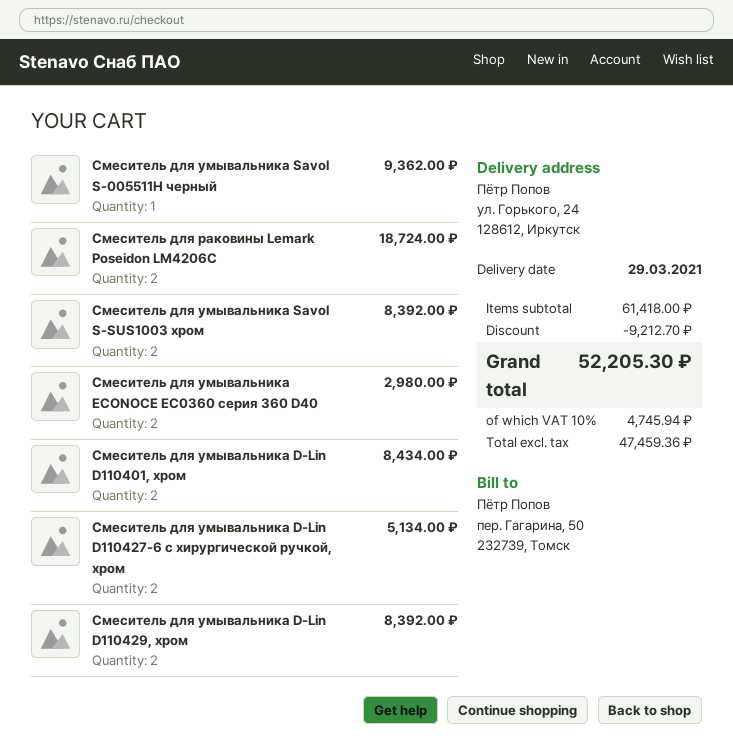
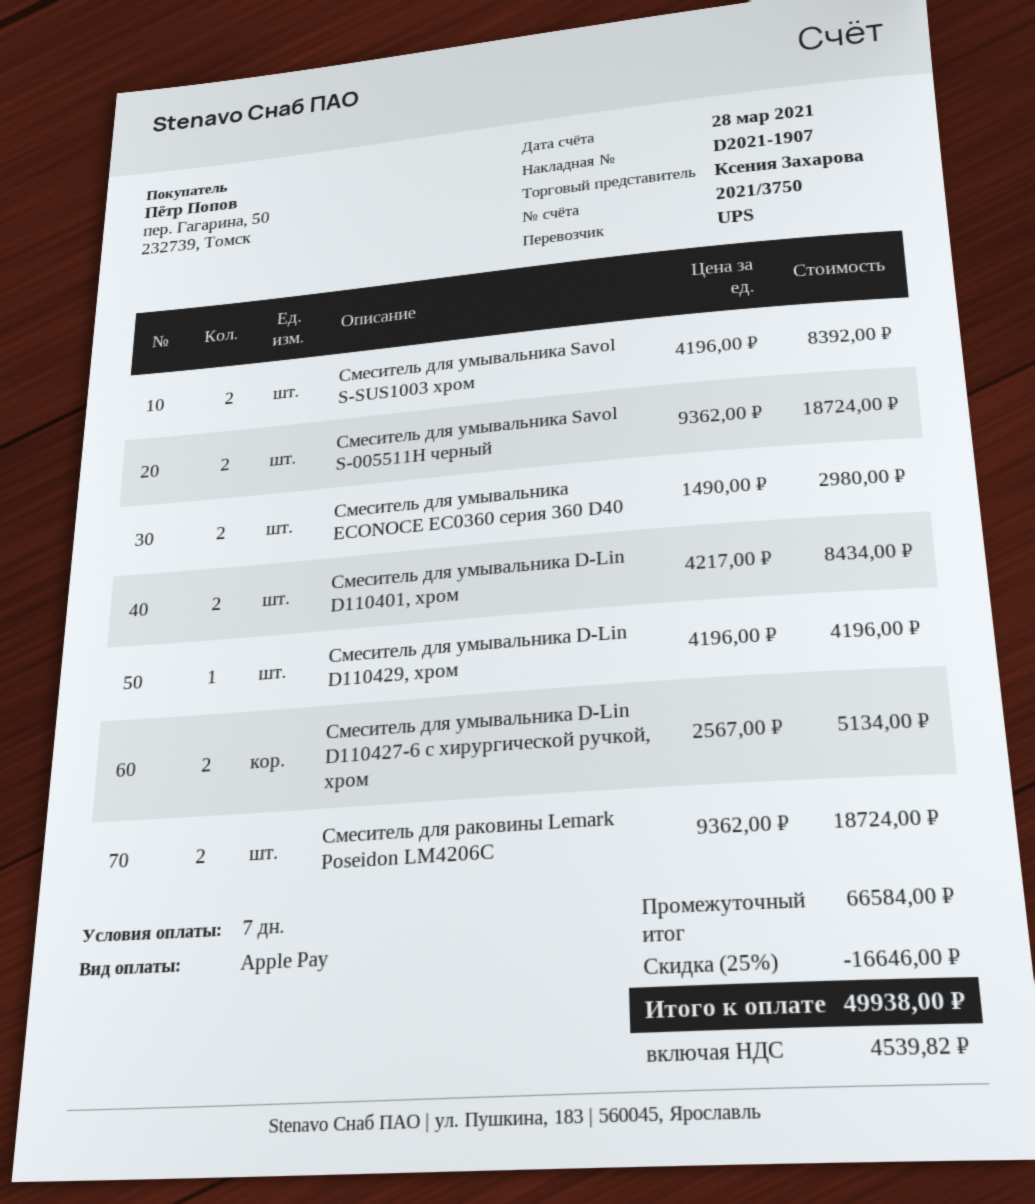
Смеситель для умывальника Savol S-005511H черный: 1 for 9362.00 -> 2 for 18724.00
Смеситель для умывальника D-Lin D110429, хром: 2 for 8392.00 -> 1 for 4196.00
subtotal: 61418.00 -> 66584.00
discount: 9212.70 -> 16646.00
tax: 4745.94 -> 4539.82
total: 52205.30 -> 49938.00

